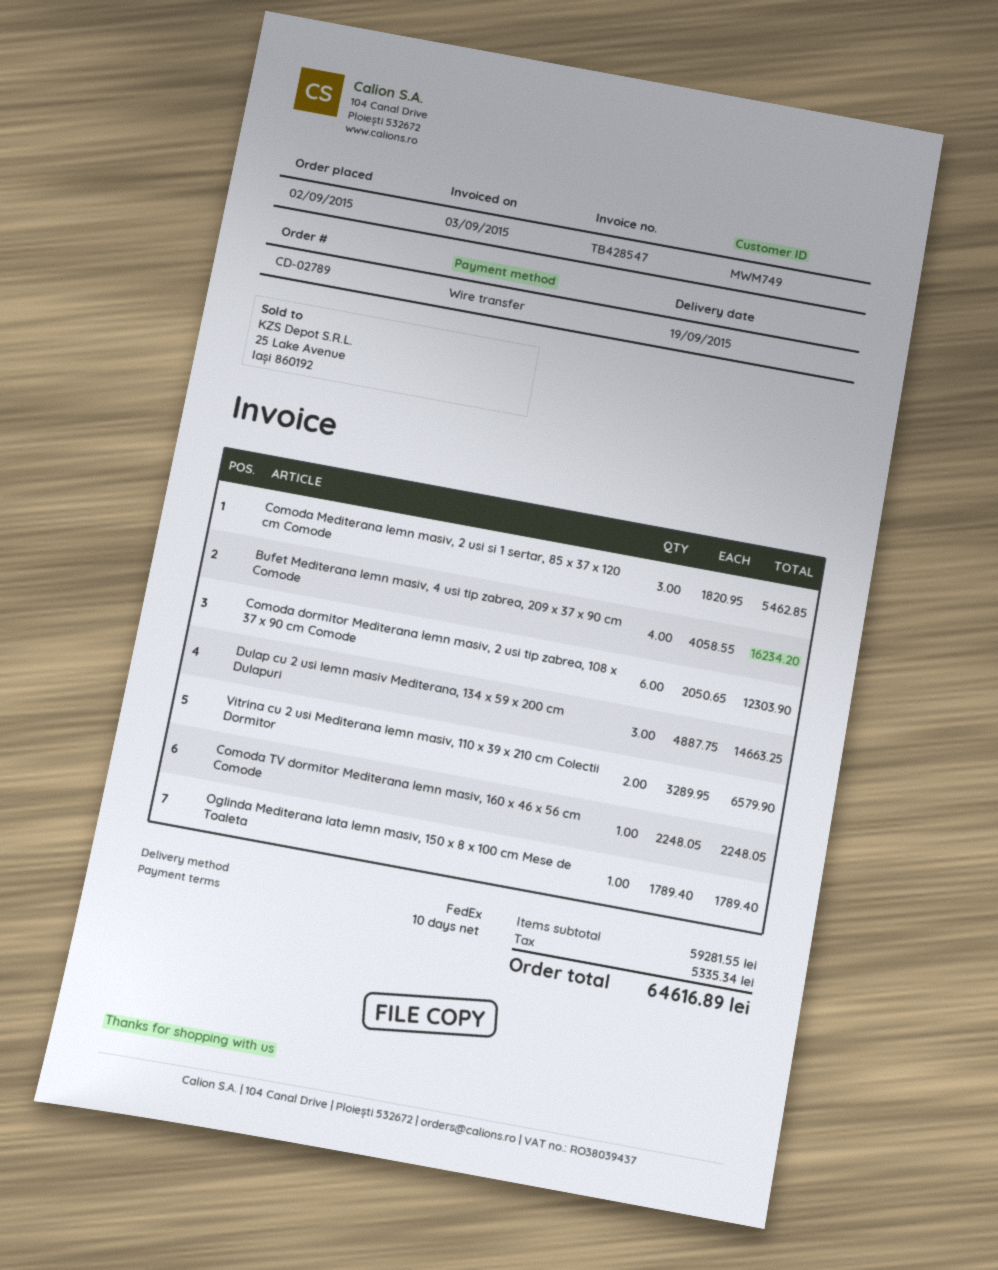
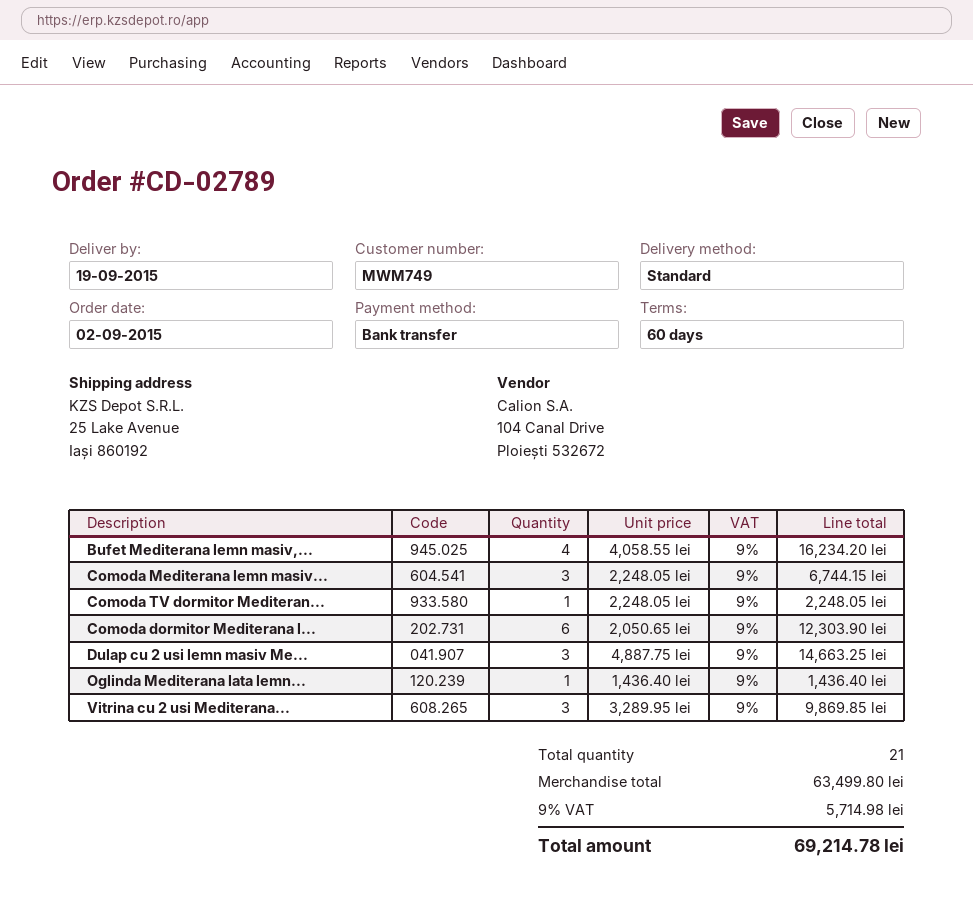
payment terms: 10 days -> 60 days
shipping method: FedEx -> standard
Comoda Mediterana lemn masiv, 2 usi si 1 sertar, 85 x 37 x 120 cm Comode: 3 x 1820.95 = 5462.85 -> 3 x 2248.05 = 6744.15
Vitrina cu 2 usi Mediterana lemn masiv, 110 x 39 x 210 cm Colectii Dormitor: 2 x 3289.95 = 6579.90 -> 3 x 3289.95 = 9869.85
Oglinda Mediterana lata lemn masiv, 150 x 8 x 100 cm Mese de Toaleta: 1 x 1789.40 = 1789.40 -> 1 x 1436.40 = 1436.40
subtotal: 59281.55 -> 63499.80
tax: 5335.34 -> 5714.98
total: 64616.89 -> 69214.78

